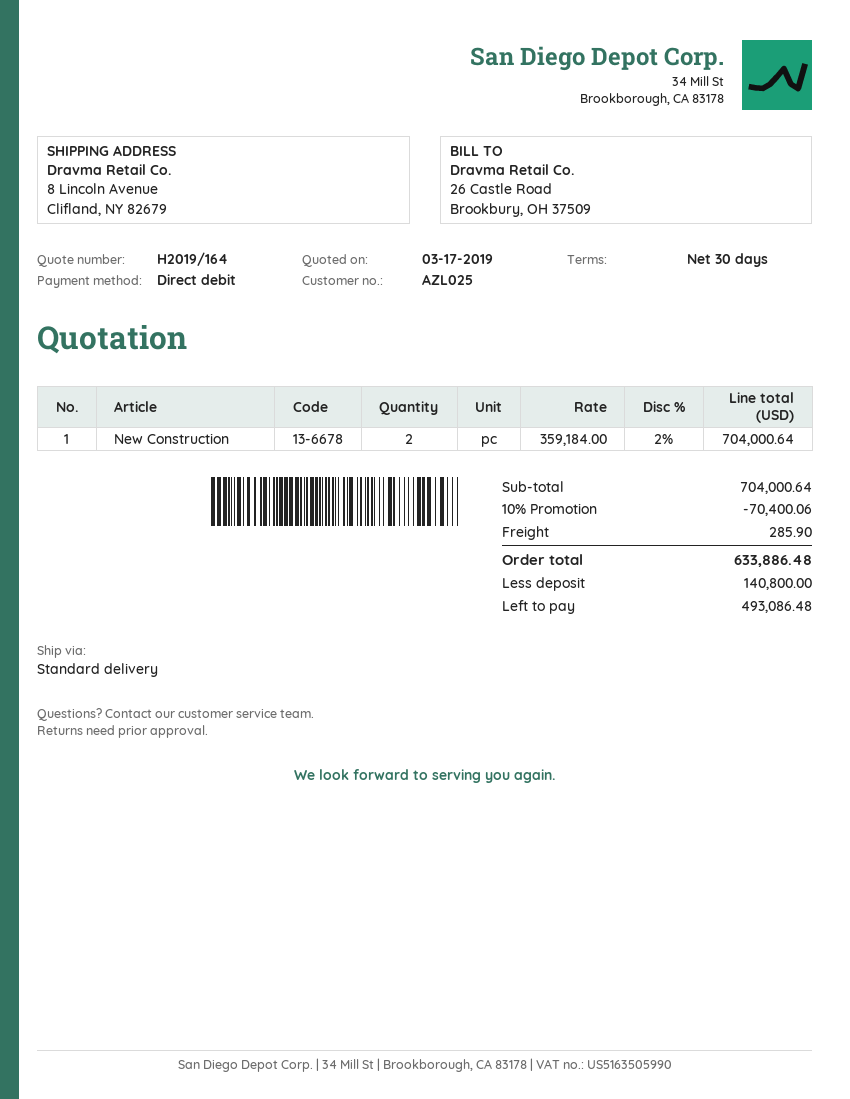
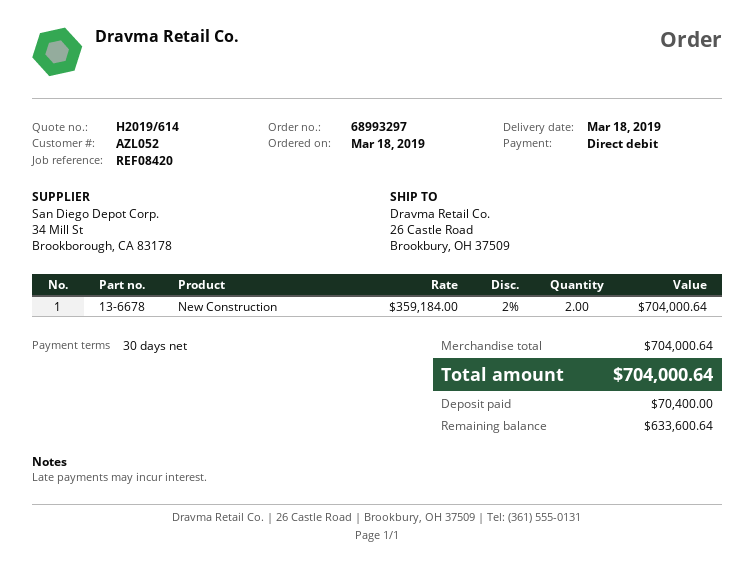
quote number: H2019/164 -> H2019/614
customer number: AZL025 -> AZL052
ship to: 8 Lincoln Avenue, Clifland, NY 82679 -> 26 Castle Road, Brookbury, OH 37509
discount: 10% = 70400.06 -> none
shipping: 285.90 -> none
total: 633886.48 -> 704000.64
deposit: 140800.00 -> 70400.00
balance: 493086.48 -> 633600.64

